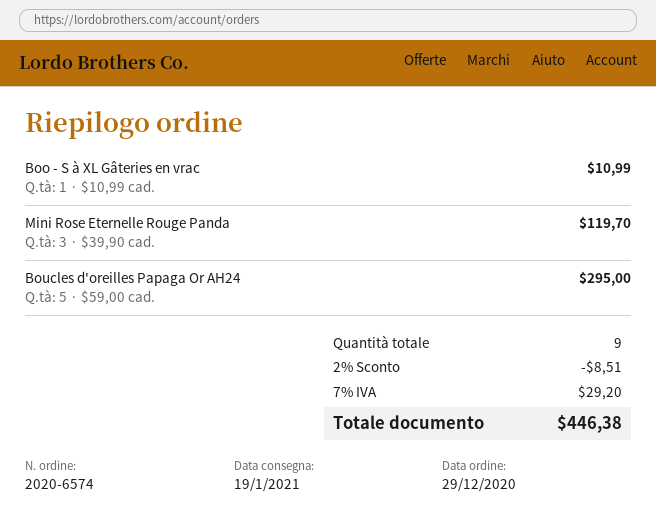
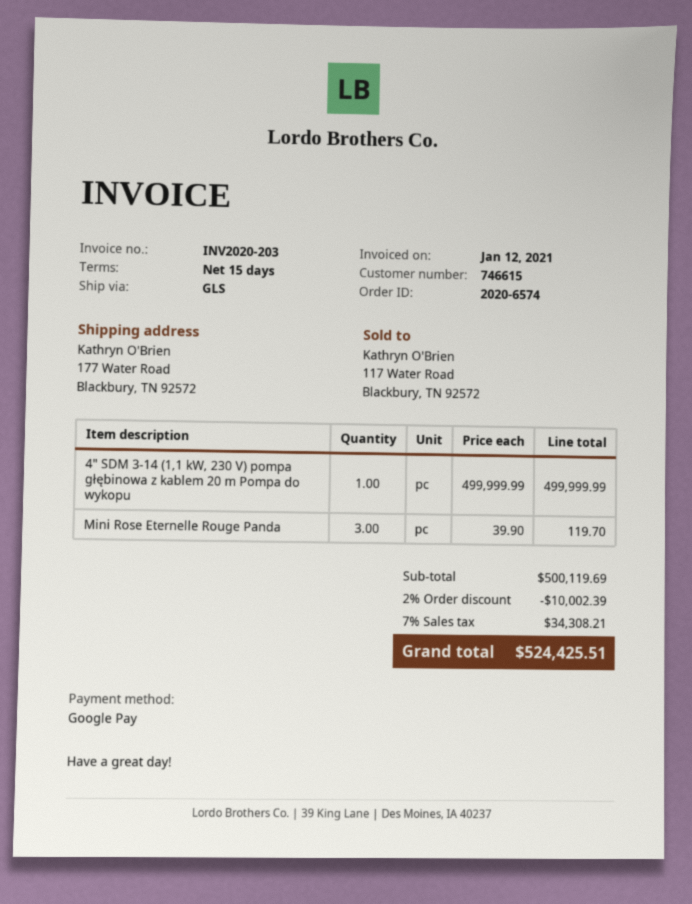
Boo - S à XL Gâteries en vrac: 1 x 10.99 = 10.99 -> none
Boucles d'oreilles Papaga Or AH24: 5 x 59.00 = 295.00 -> none
4" SDM 3-14 (1,1 kW, 230 V) pompa głębinowa z kablem 20 m Pompa do wykopu: none -> 1 x 499999.99 = 499999.99
discount: 2% = 8.51 -> 2% = 10002.39
tax: 7% = 29.20 -> 7% = 34308.21
total: 446.38 -> 524425.51

